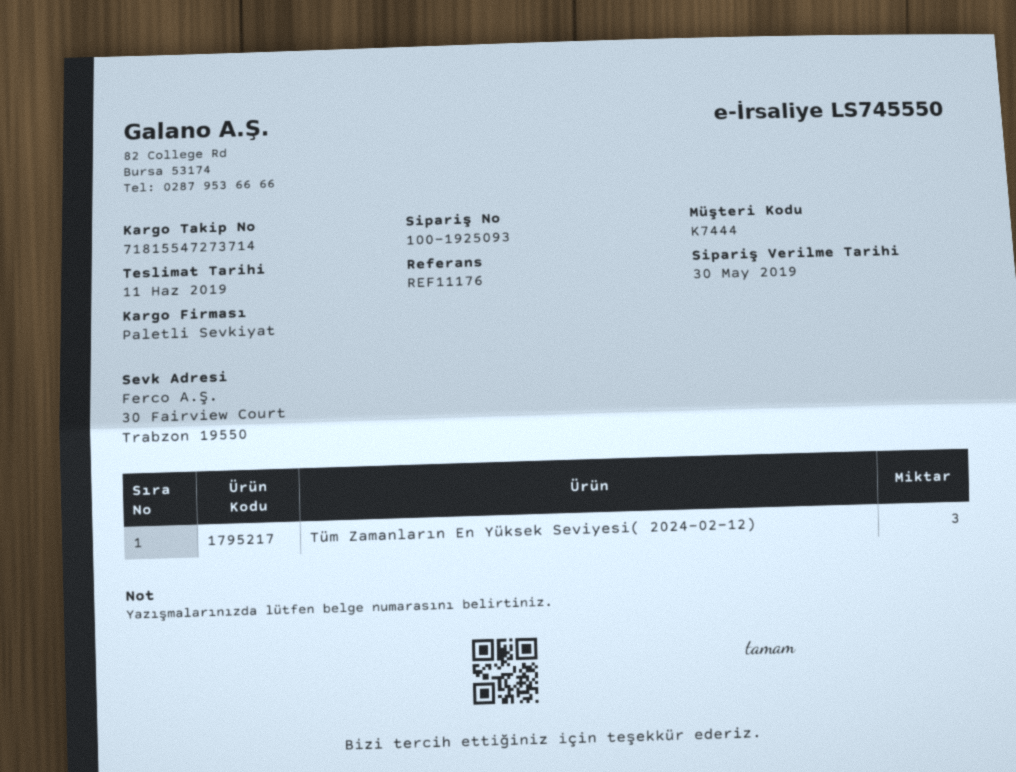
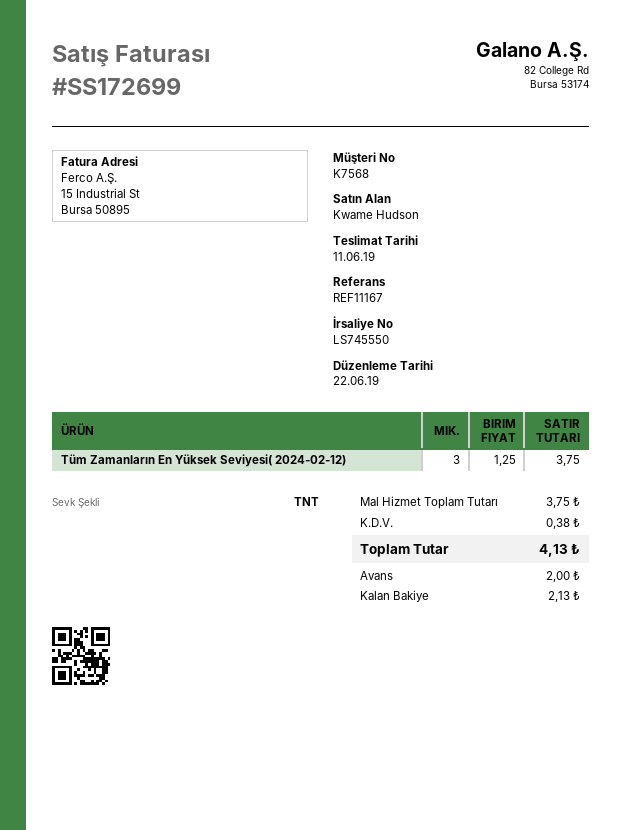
customer number: K7444 -> K7568
reference: REF11176 -> REF11167
shipping method: pallet freight -> TNT

